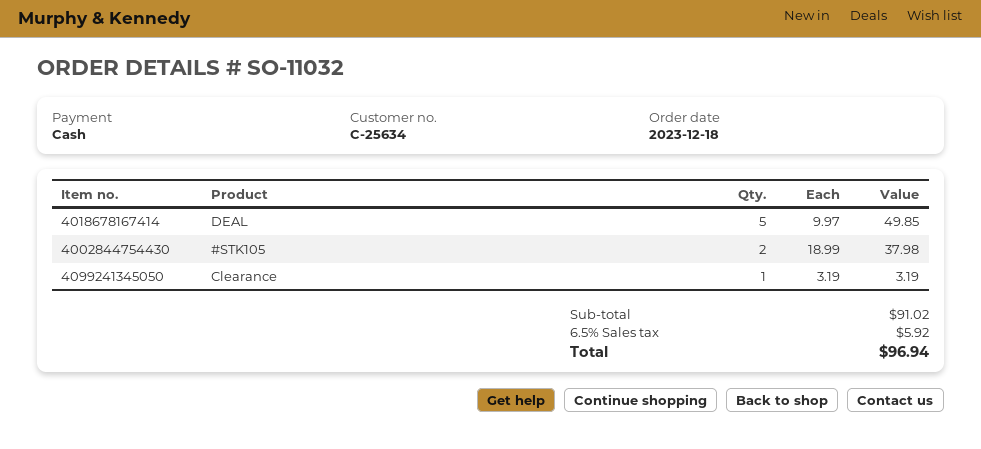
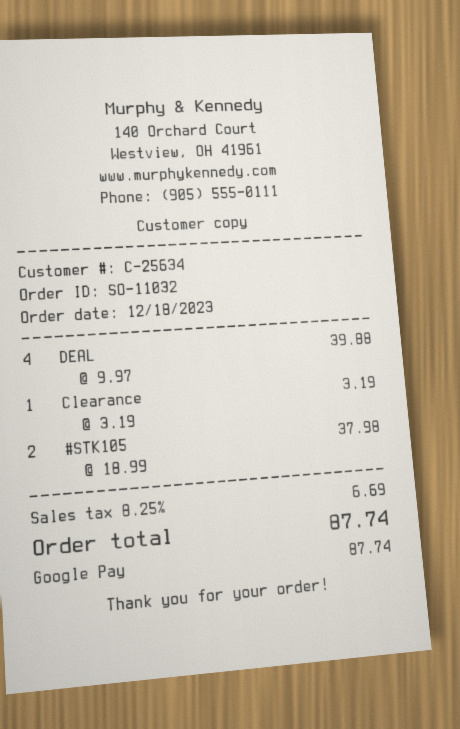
payment method: cash -> Google Pay
DEAL: 5 x 9.97 = 49.85 -> 4 x 9.97 = 39.88
tax: 6.5% = 5.92 -> 8.25% = 6.69
total: 96.94 -> 87.74

